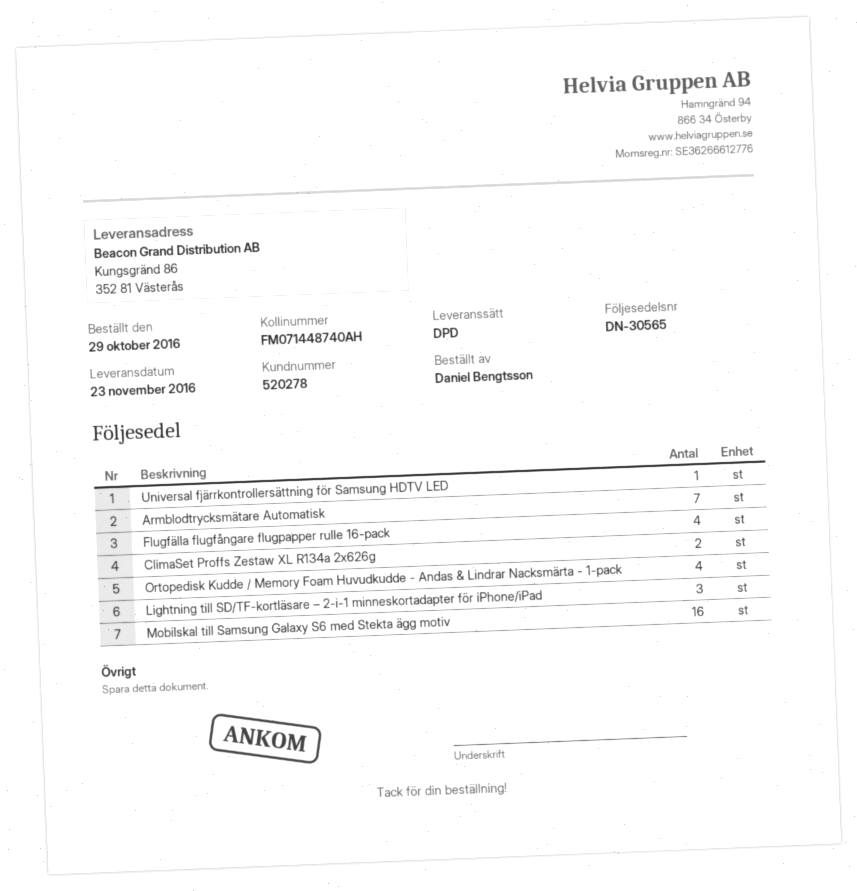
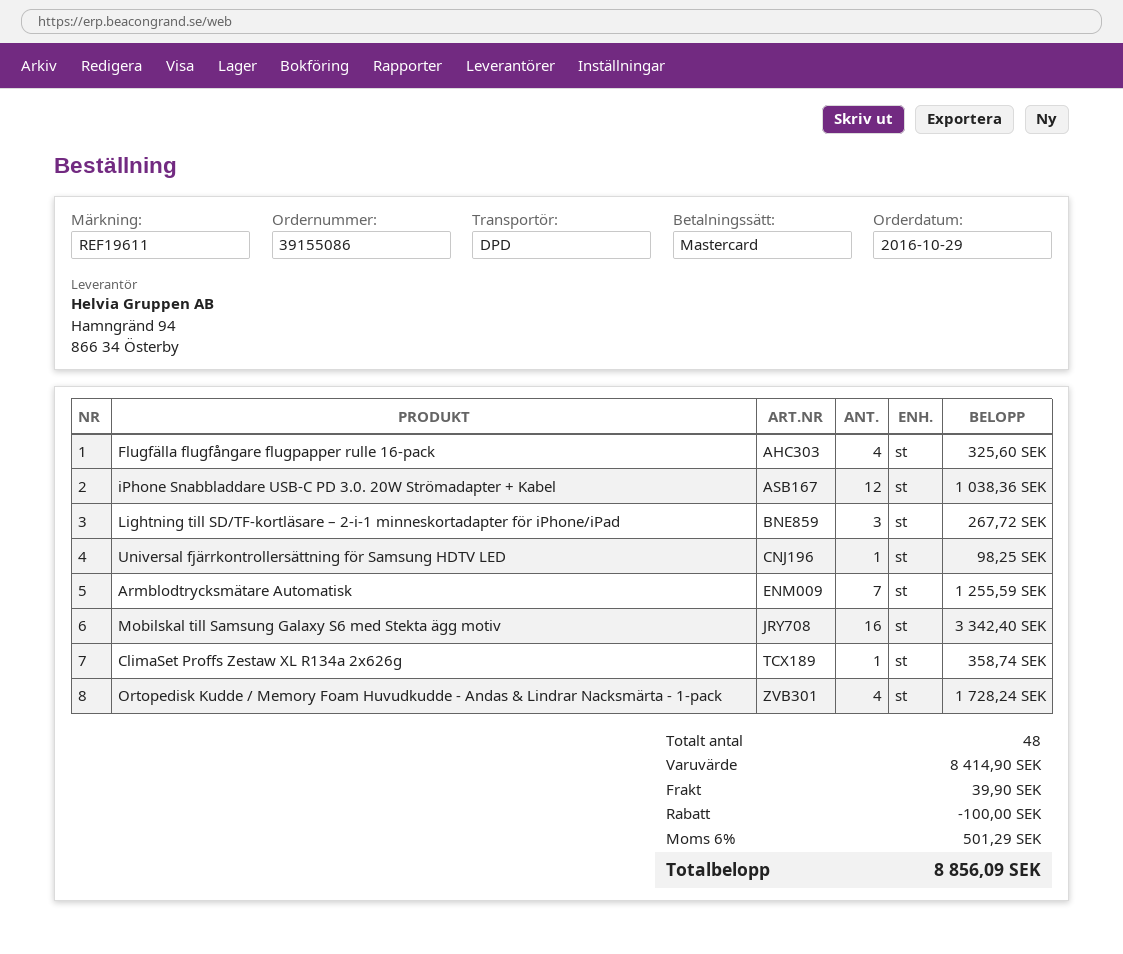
ClimaSet Proffs Zestaw XL R134a 2x626g: 2 -> 1
iPhone Snabbladdare USB-C PD 3.0. 20W Strömadapter + Kabel: none -> 12

